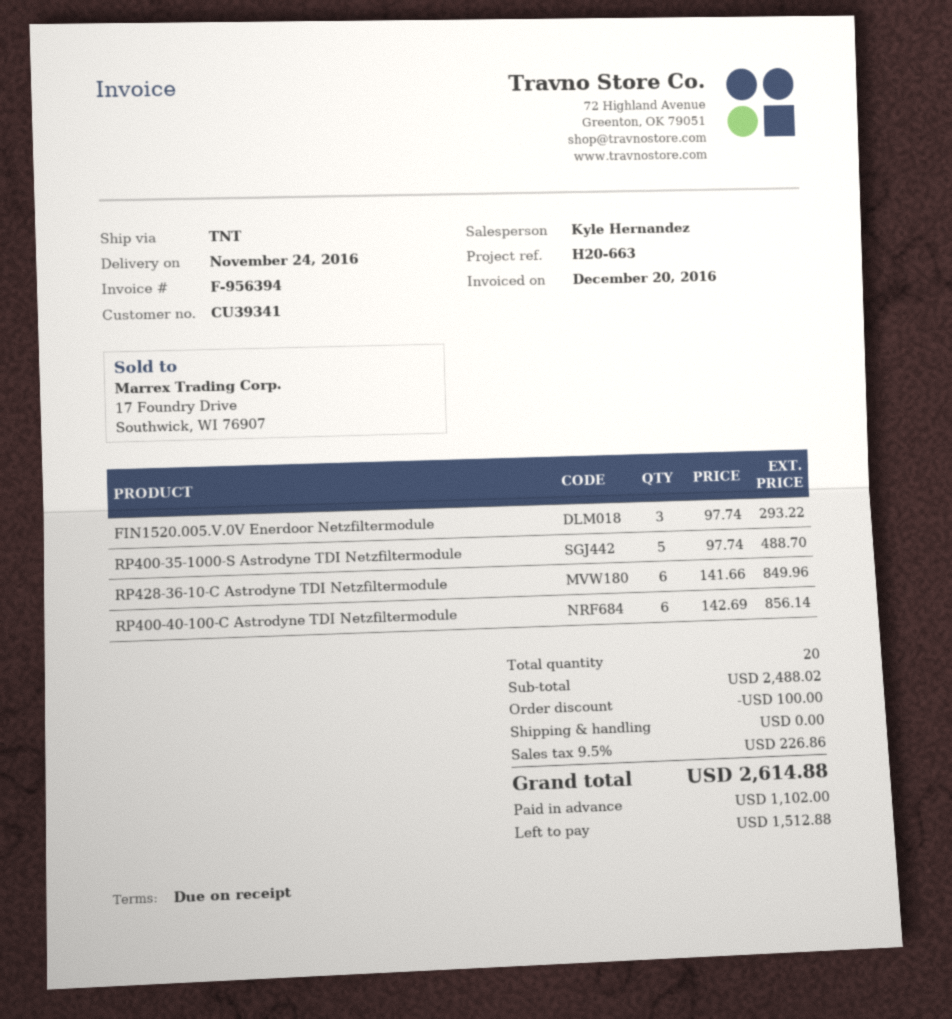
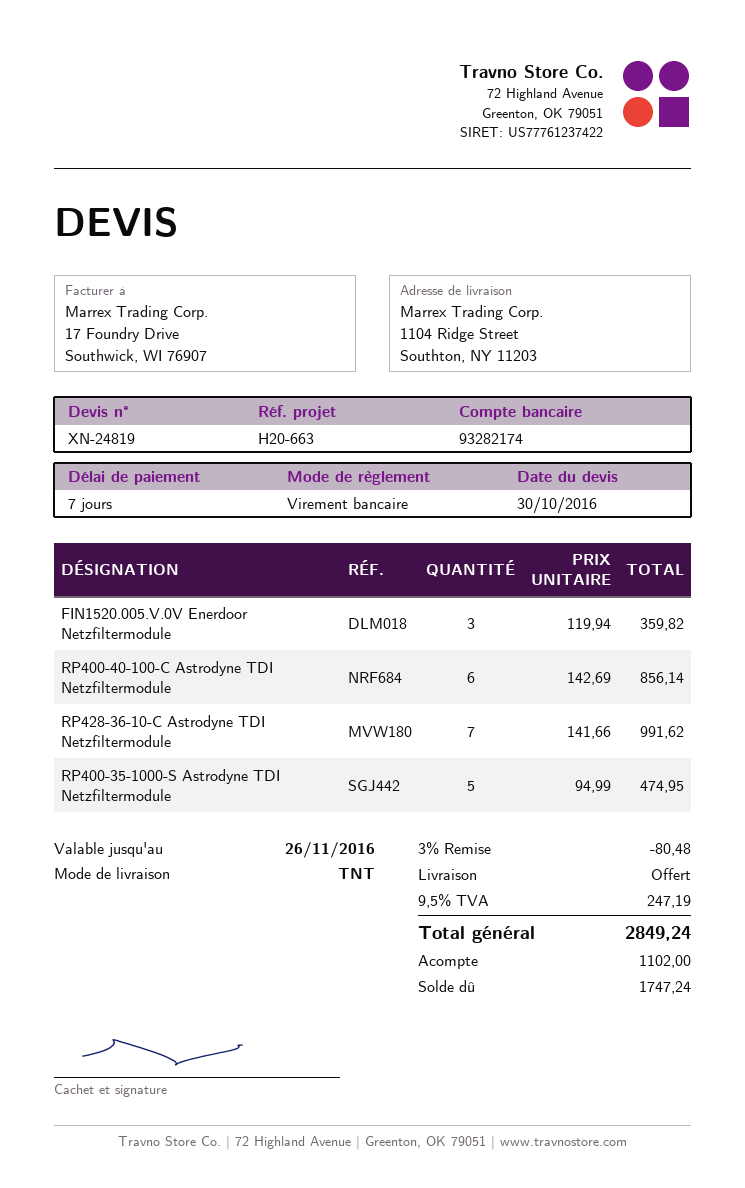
payment terms: on receipt -> 7 days
FIN1520.005.V.0V Enerdoor Netzfiltermodule: 3 x 97.74 = 293.22 -> 3 x 119.94 = 359.82
RP400-35-1000-S Astrodyne TDI Netzfiltermodule: 5 x 97.74 = 488.70 -> 5 x 94.99 = 474.95
RP428-36-10-C Astrodyne TDI Netzfiltermodule: 6 x 141.66 = 849.96 -> 7 x 141.66 = 991.62
discount: 100.00 -> 80.48
tax: 9.5% = 226.86 -> 9.5% = 247.19
total: 2614.88 -> 2849.24
balance: 1512.88 -> 1747.24

